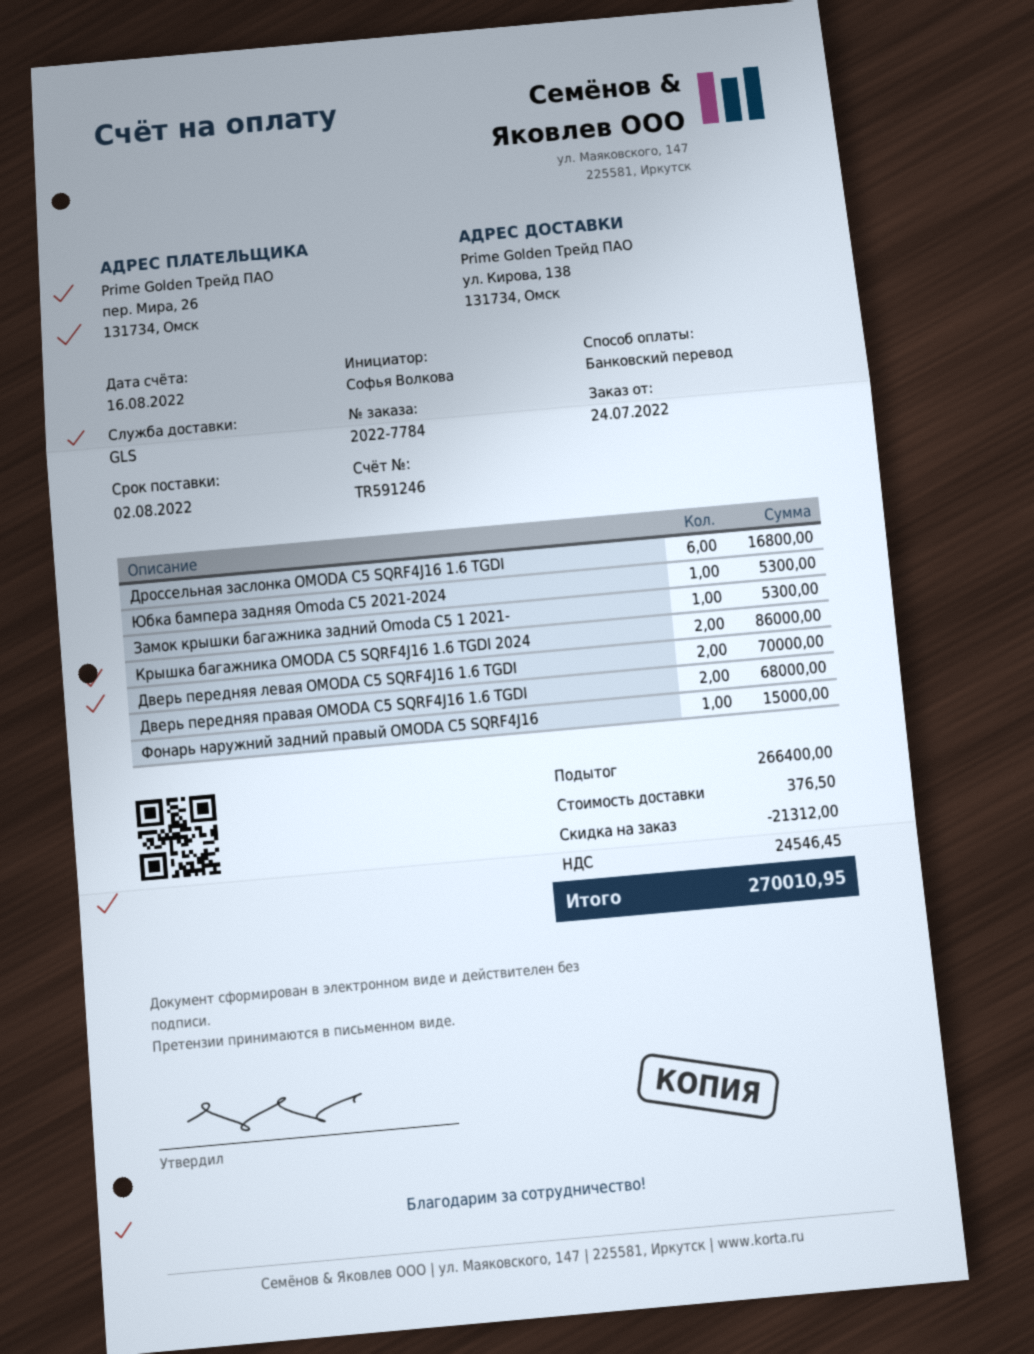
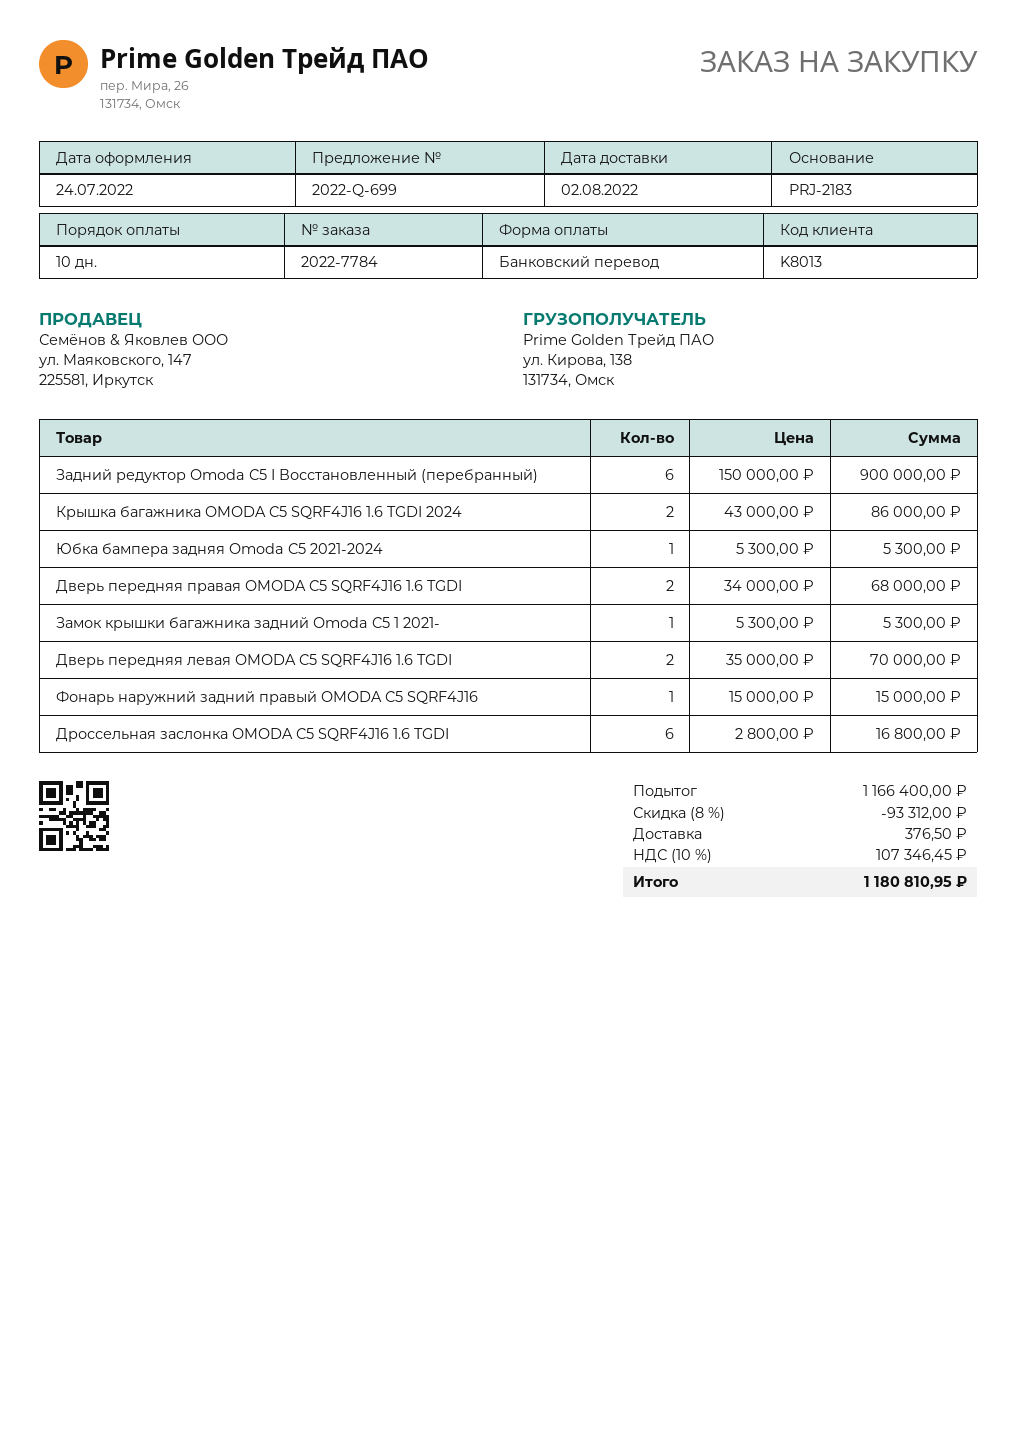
Задний редуктор Omoda C5 I Восстановленный (перебранный): none -> 6 for 900000.00
subtotal: 266400.00 -> 1166400.00
discount: 21312.00 -> 93312.00
tax: 24546.45 -> 107346.45
total: 270010.95 -> 1180810.95

